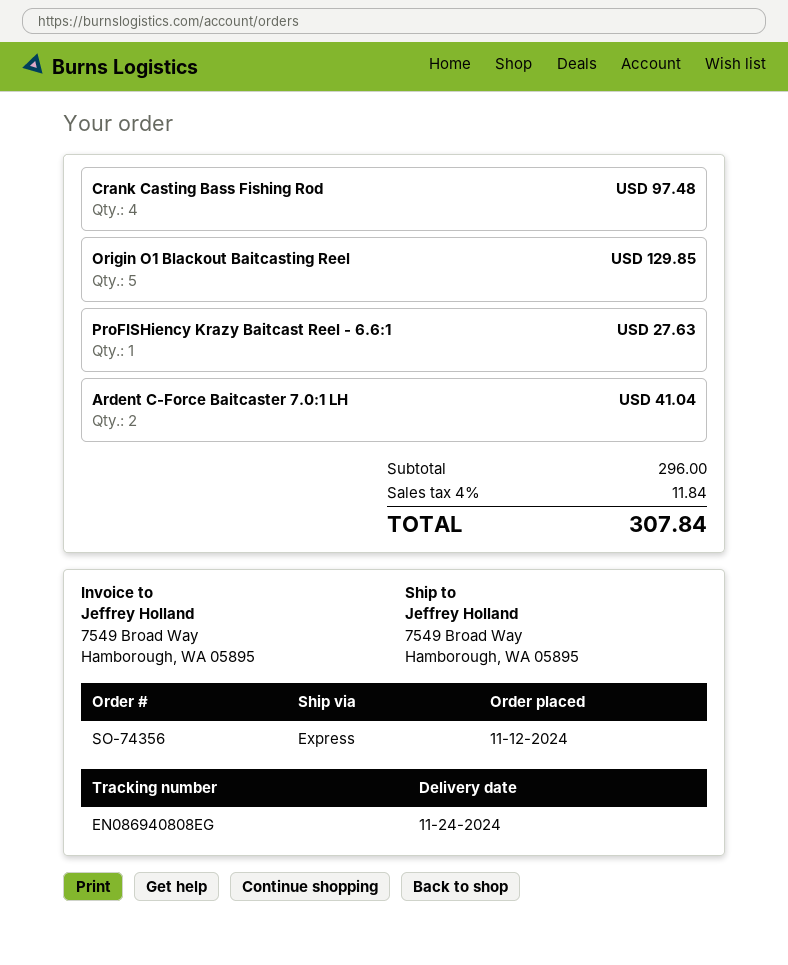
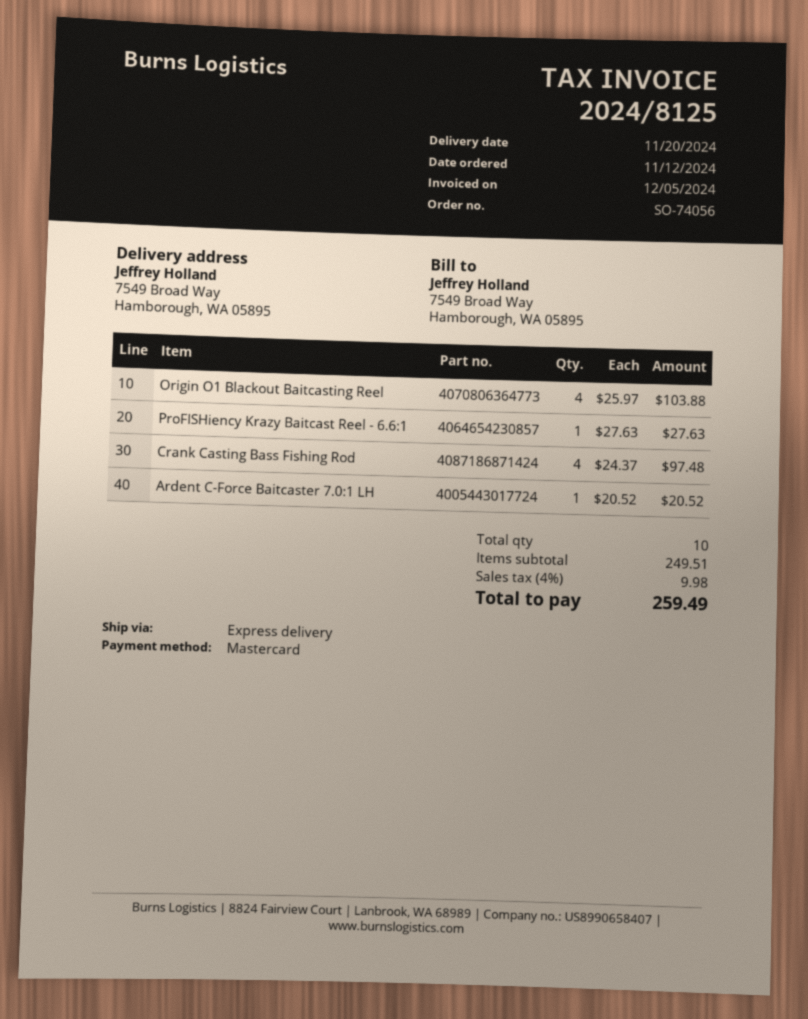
order number: SO-74356 -> SO-74056
delivery date: 2024-11-24 -> 2024-11-20
Origin O1 Blackout Baitcasting Reel: 5 for 129.85 -> 4 for 103.88
Ardent C-Force Baitcaster 7.0:1 LH: 2 for 41.04 -> 1 for 20.52
subtotal: 296.00 -> 249.51
tax: 4% = 11.84 -> 4% = 9.98
total: 307.84 -> 259.49

